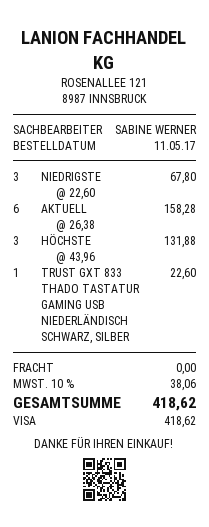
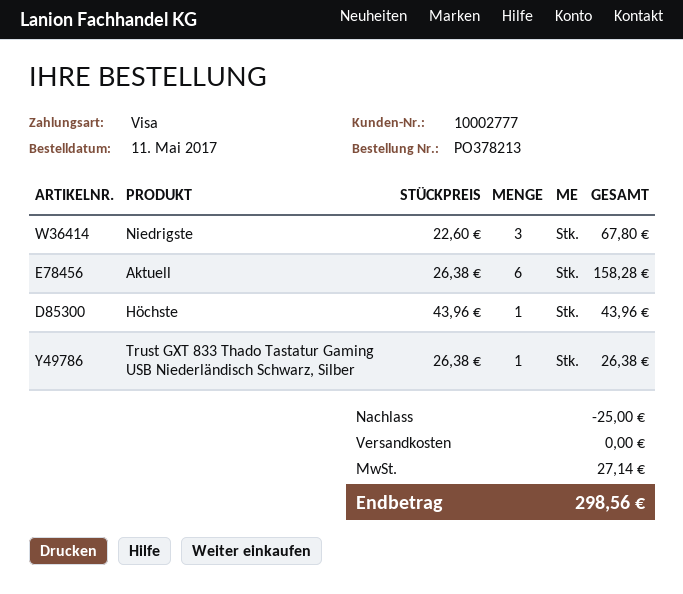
HÖCHSTE: 3 x 43.96 = 131.88 -> 1 x 43.96 = 43.96
TRUST GXT 833 THADO TASTATUR GAMING USB NIEDERLÄNDISCH SCHWARZ, SILBER: 1 x 22.60 = 22.60 -> 1 x 26.38 = 26.38
discount: none -> 25.00
tax: 38.06 -> 27.14
total: 418.62 -> 298.56

